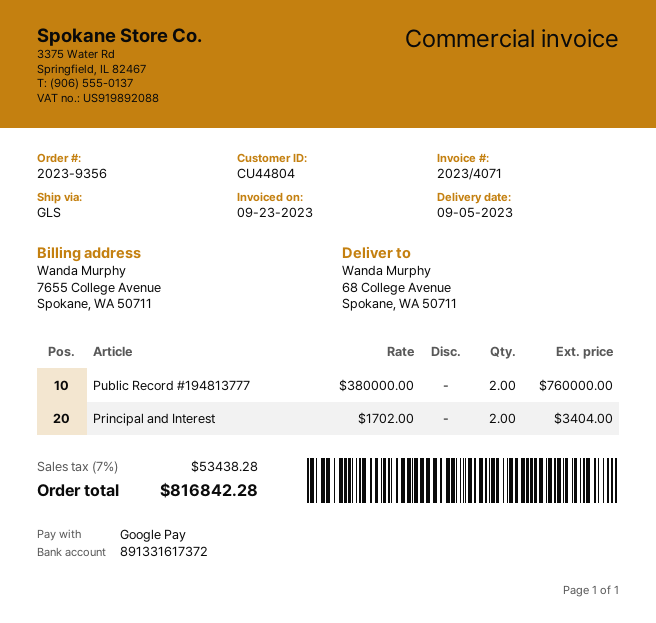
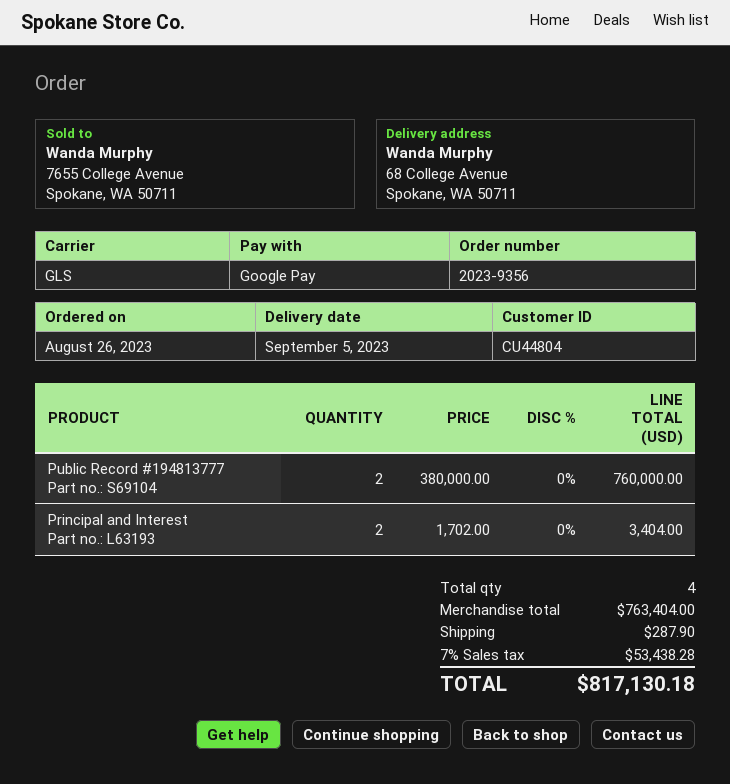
shipping: none -> 287.90
total: 816842.28 -> 817130.18

